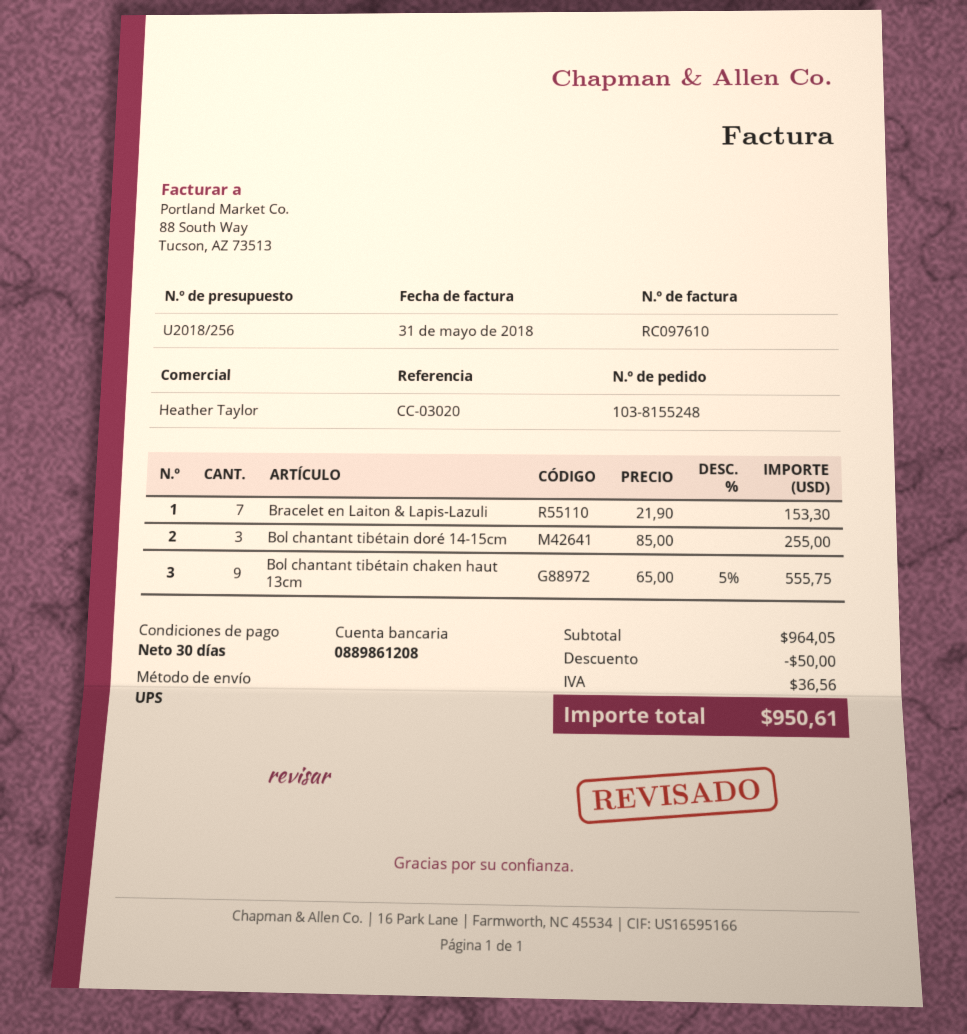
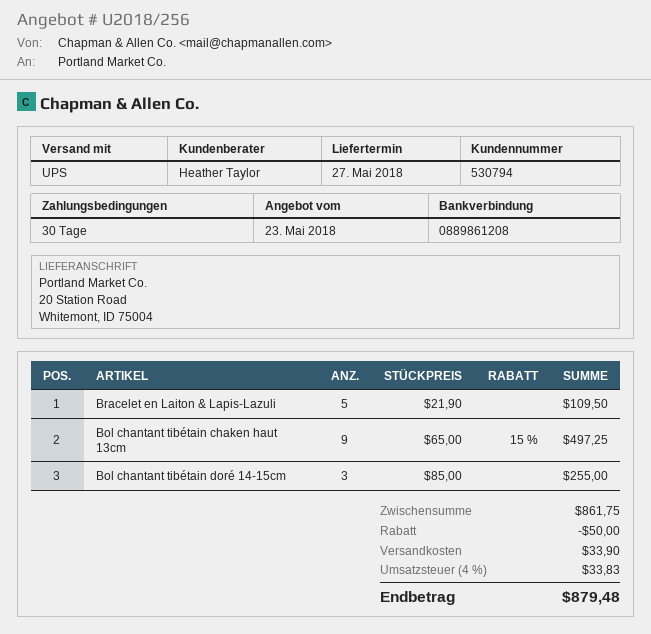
Bracelet en Laiton & Lapis-Lazuli: 7 x 21.90 = 153.30 -> 5 x 21.90 = 109.50
Bol chantant tibétain chaken haut 13cm: 9 x 65.00 - 5% = 555.75 -> 9 x 65.00 - 15% = 497.25
subtotal: 964.05 -> 861.75
shipping: none -> 33.90
tax: 36.56 -> 33.83
total: 950.61 -> 879.48

